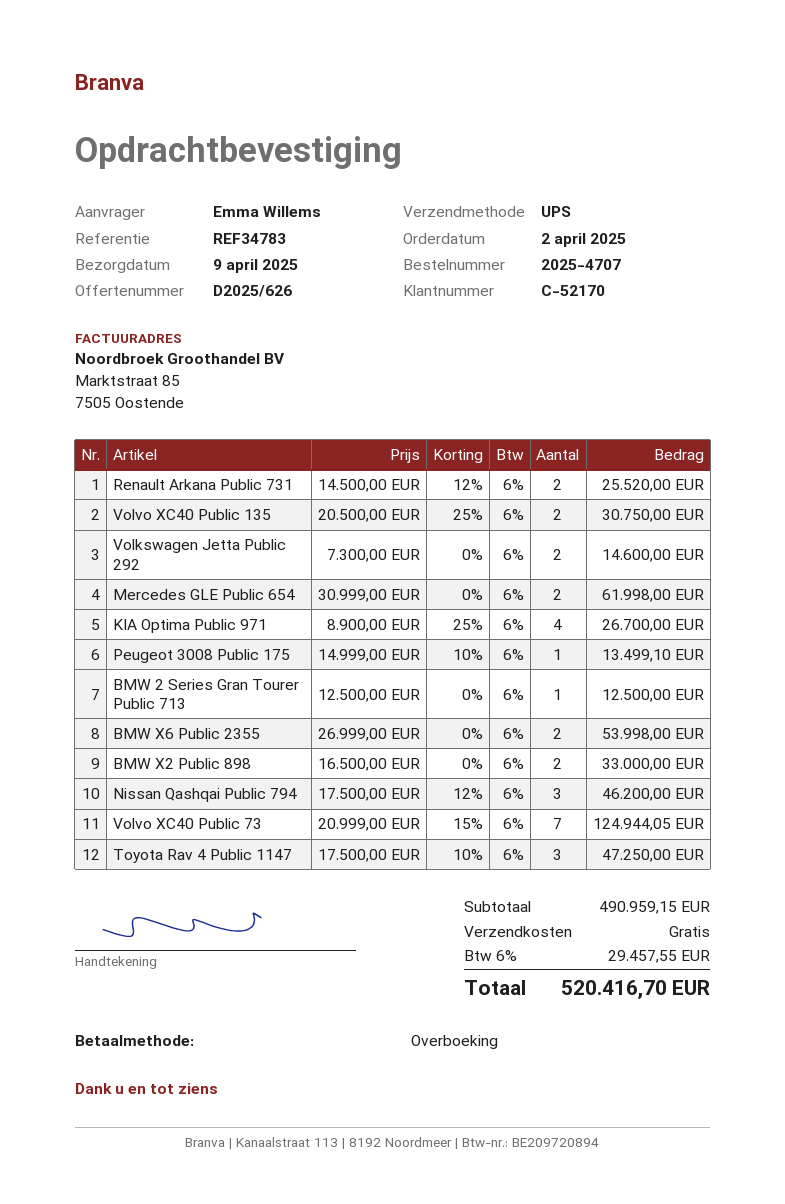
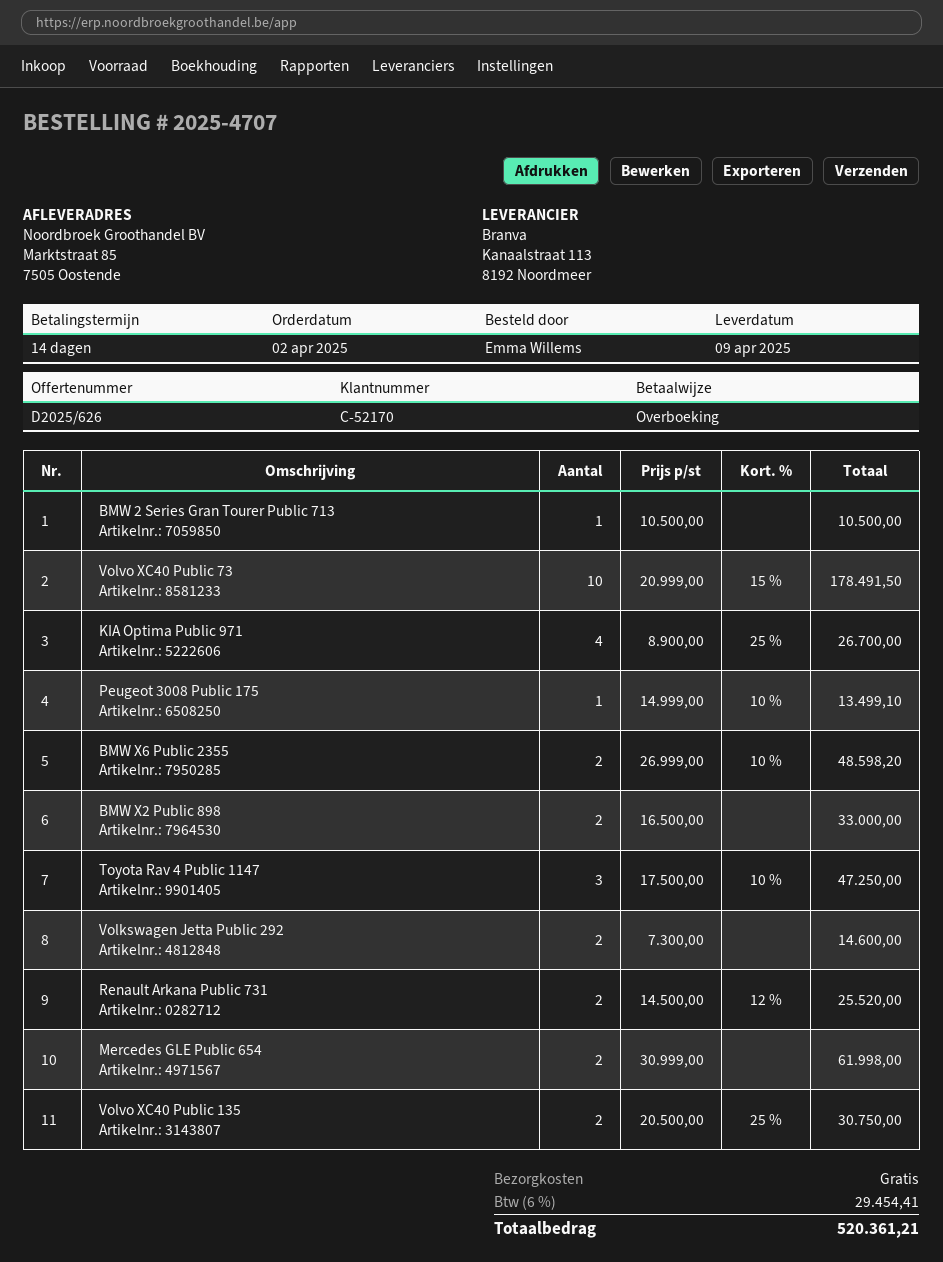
BMW 2 Series Gran Tourer Public 713: 1 x 12500.00 = 12500.00 -> 1 x 10500.00 = 10500.00
BMW X6 Public 2355: 2 x 26999.00 = 53998.00 -> 2 x 26999.00 - 10% = 48598.20
Nissan Qashqai Public 794: 3 x 17500.00 - 12% = 46200.00 -> none
Volvo XC40 Public 73: 7 x 20999.00 - 15% = 124944.05 -> 10 x 20999.00 - 15% = 178491.50
tax: 6% = 29457.55 -> 6% = 29454.41
total: 520416.70 -> 520361.21

